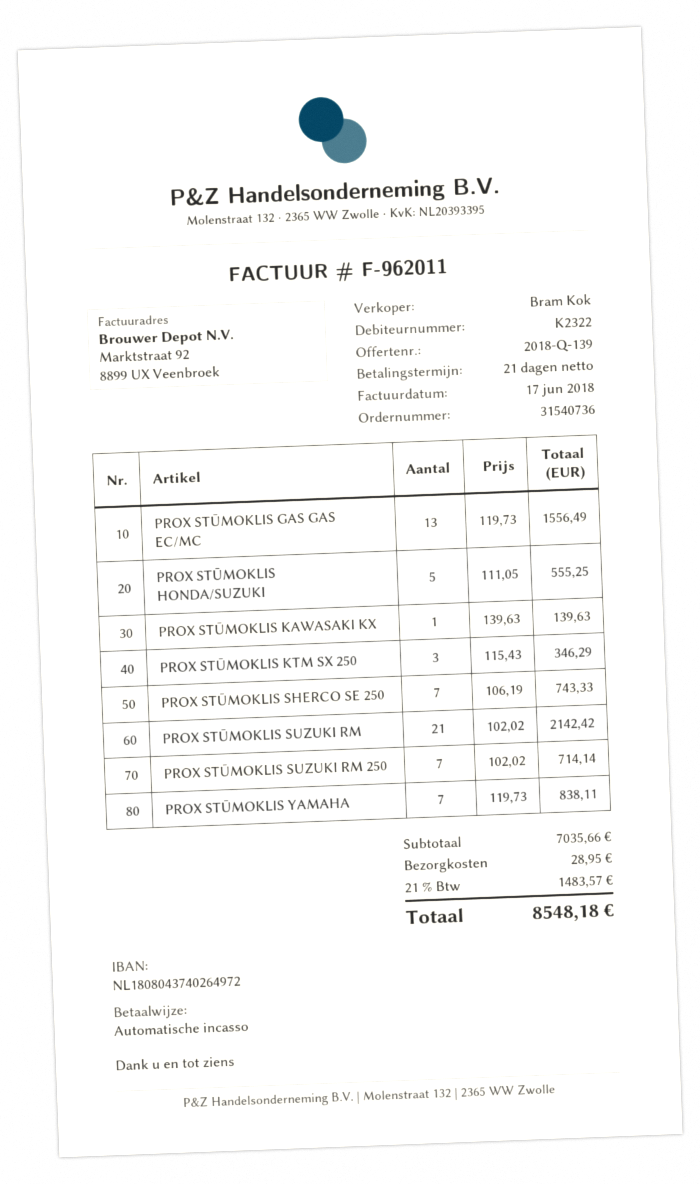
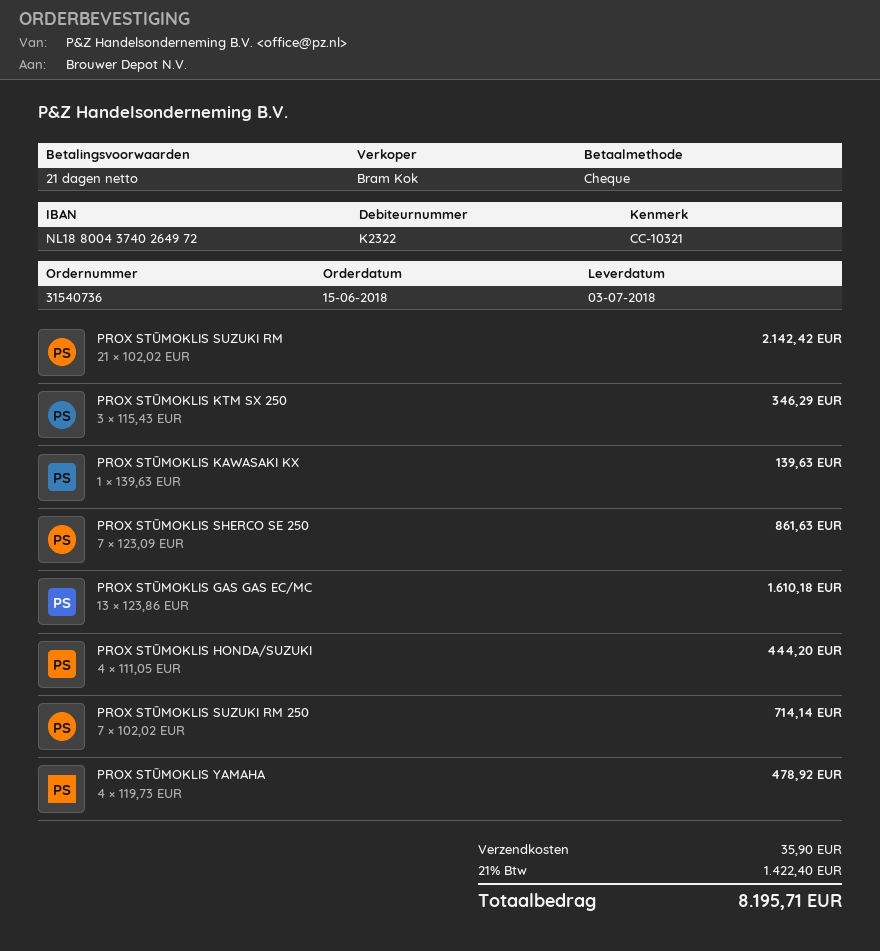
payment method: direct debit -> cheque
bank account: NL1808043740264972 -> NL1880043740264972
PROX STŪMOKLIS GAS GAS EC/MC: 13 x 119.73 = 1556.49 -> 13 x 123.86 = 1610.18
PROX STŪMOKLIS HONDA/SUZUKI: 5 x 111.05 = 555.25 -> 4 x 111.05 = 444.20
PROX STŪMOKLIS SHERCO SE 250: 7 x 106.19 = 743.33 -> 7 x 123.09 = 861.63
PROX STŪMOKLIS YAMAHA: 7 x 119.73 = 838.11 -> 4 x 119.73 = 478.92
shipping: 28.95 -> 35.90
tax: 21% = 1483.57 -> 21% = 1422.40
total: 8548.18 -> 8195.71

